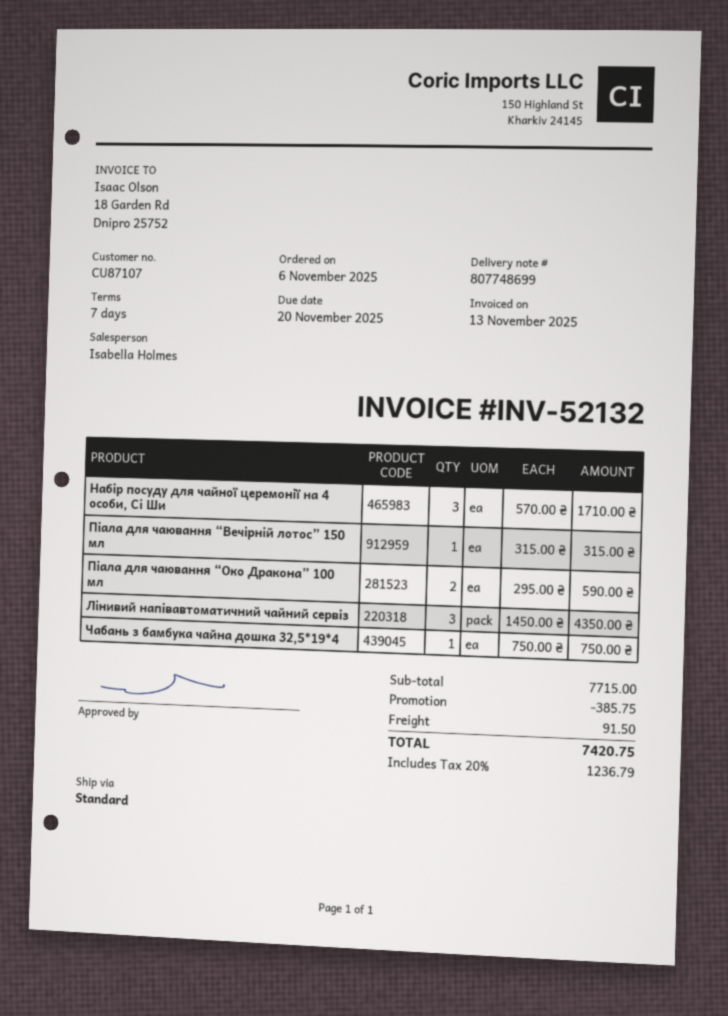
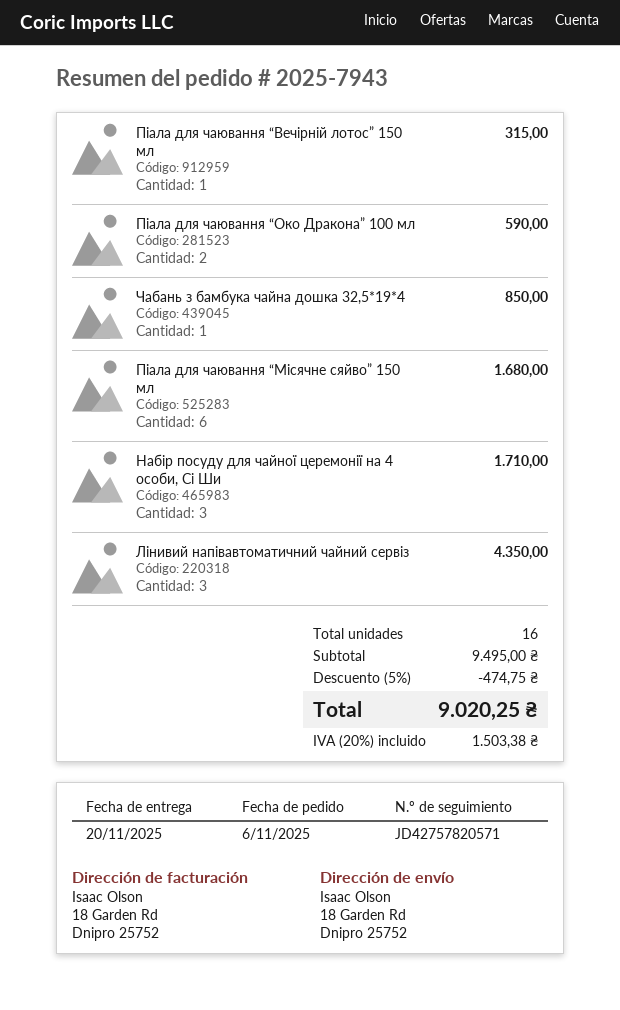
Чабань з бамбука чайна дошка 32,5*19*4: 1 for 750.00 -> 1 for 850.00
Піала для чаювання “Місячне сяйво” 150 мл: none -> 6 for 1680.00
subtotal: 7715.00 -> 9495.00
discount: 385.75 -> 474.75
shipping: 91.50 -> none
tax: 20% = 1236.79 -> 20% = 1503.38
total: 7420.75 -> 9020.25

